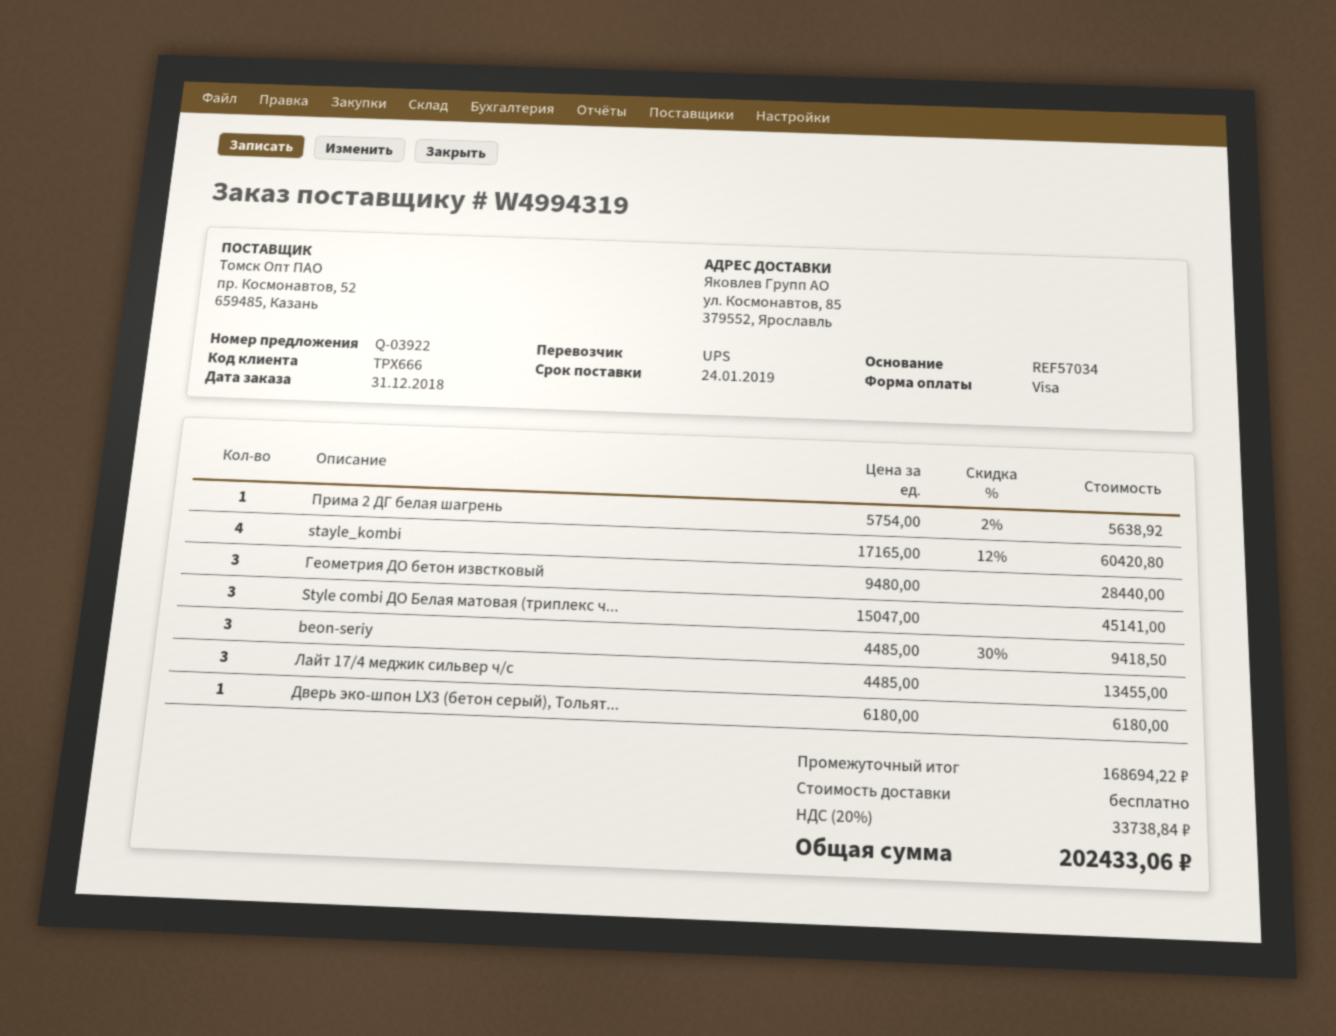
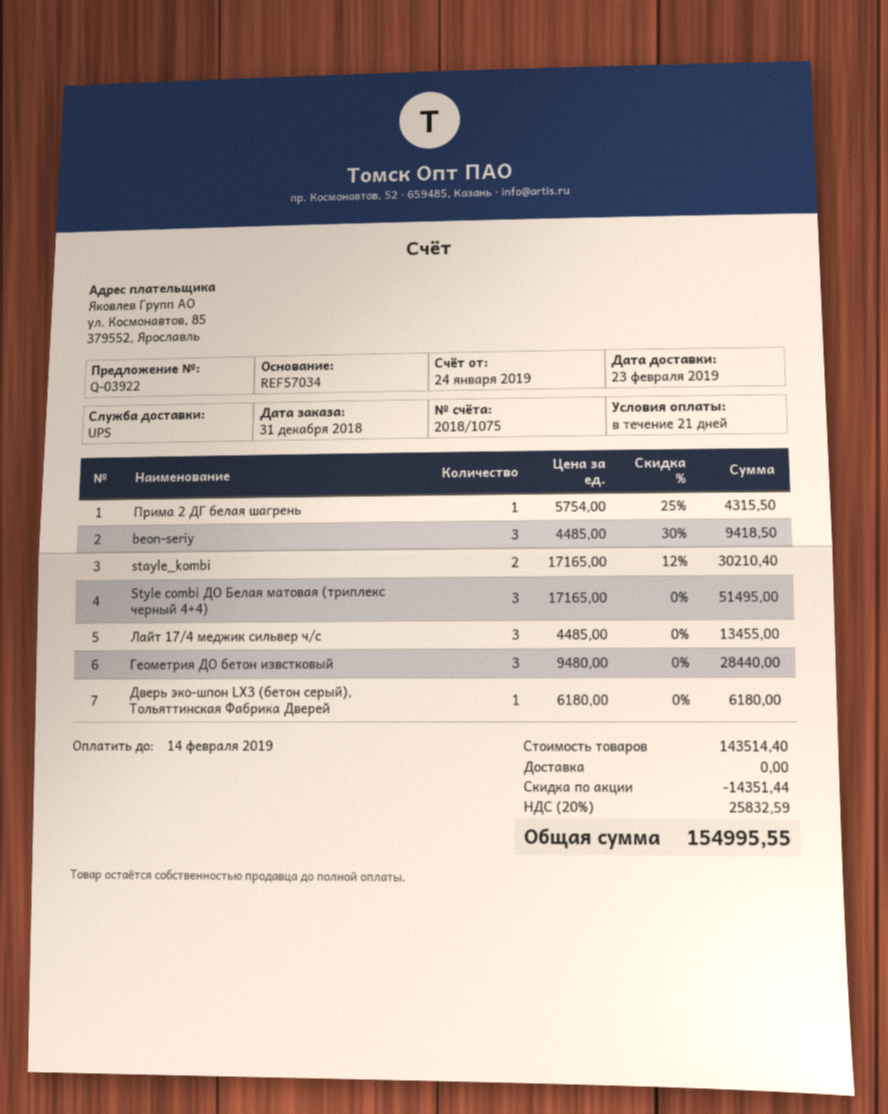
delivery date: 2019-01-24 -> 2019-02-23
Прима 2 ДГ белая шагрень: 1 x 5754.00 - 2% = 5638.92 -> 1 x 5754.00 - 25% = 4315.50
stayle_kombi: 4 x 17165.00 - 12% = 60420.80 -> 2 x 17165.00 - 12% = 30210.40
Style combi ДО Белая матовая (триплекс ч...: 3 x 15047.00 = 45141.00 -> 3 x 17165.00 = 51495.00
subtotal: 168694.22 -> 143514.40
discount: none -> 14351.44
tax: 20% = 33738.84 -> 20% = 25832.59
total: 202433.06 -> 154995.55

